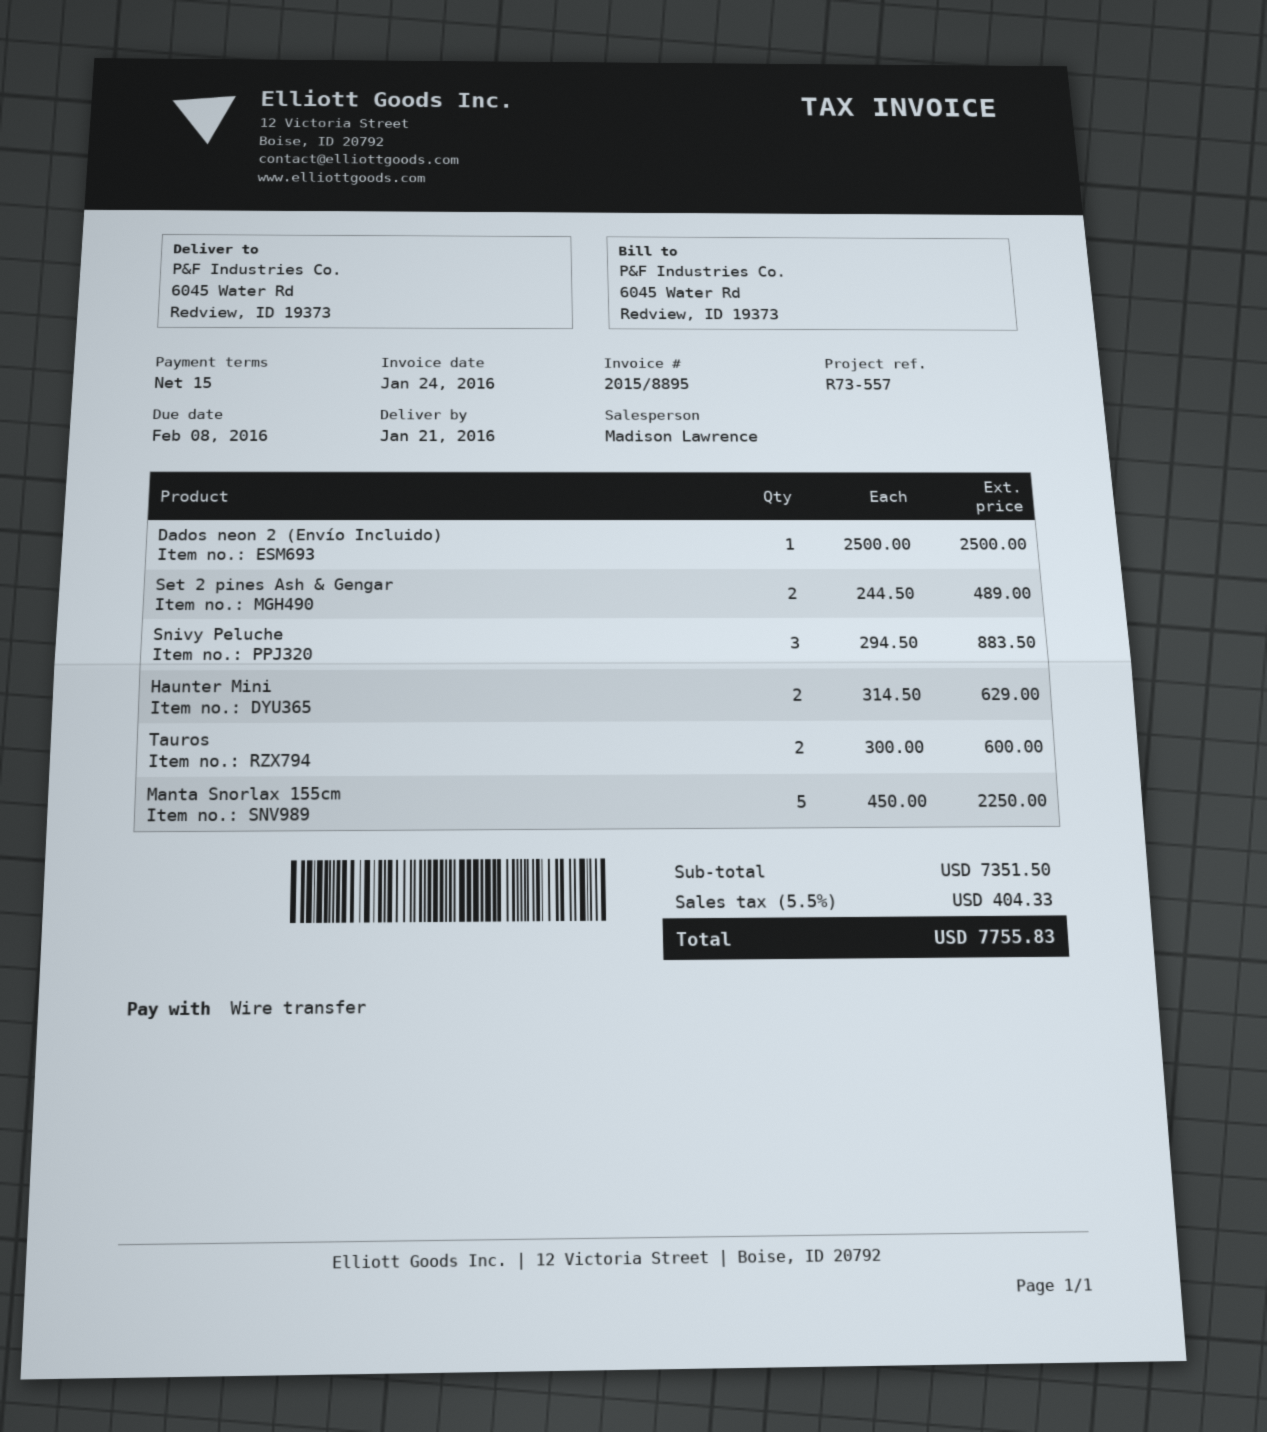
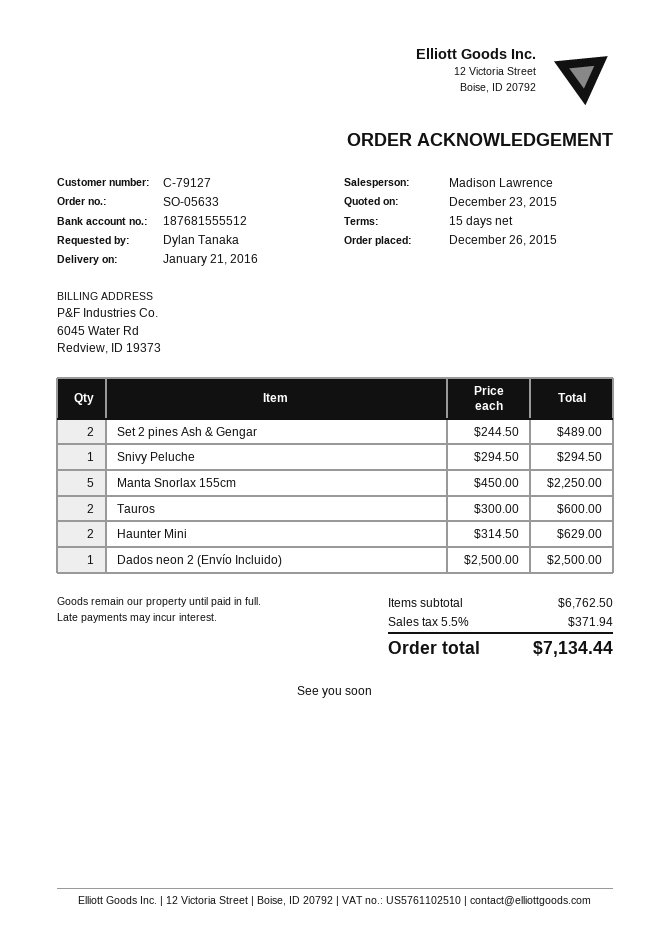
Snivy Peluche: 3 x 294.50 = 883.50 -> 1 x 294.50 = 294.50
subtotal: 7351.50 -> 6762.50
tax: 5.5% = 404.33 -> 5.5% = 371.94
total: 7755.83 -> 7134.44

